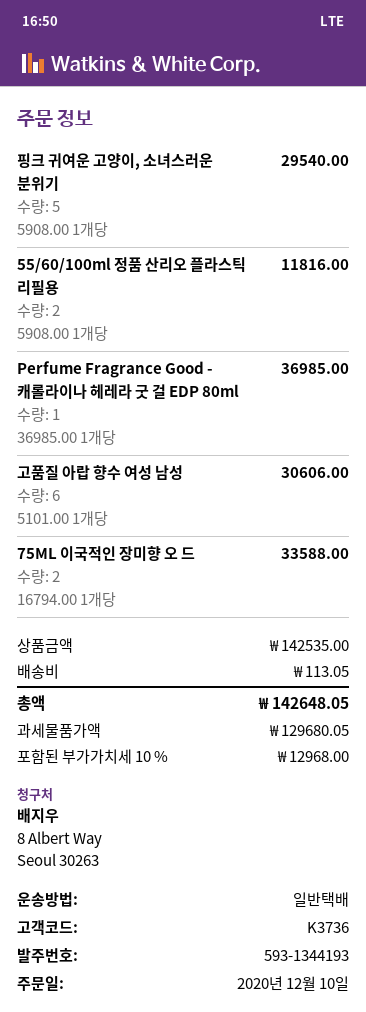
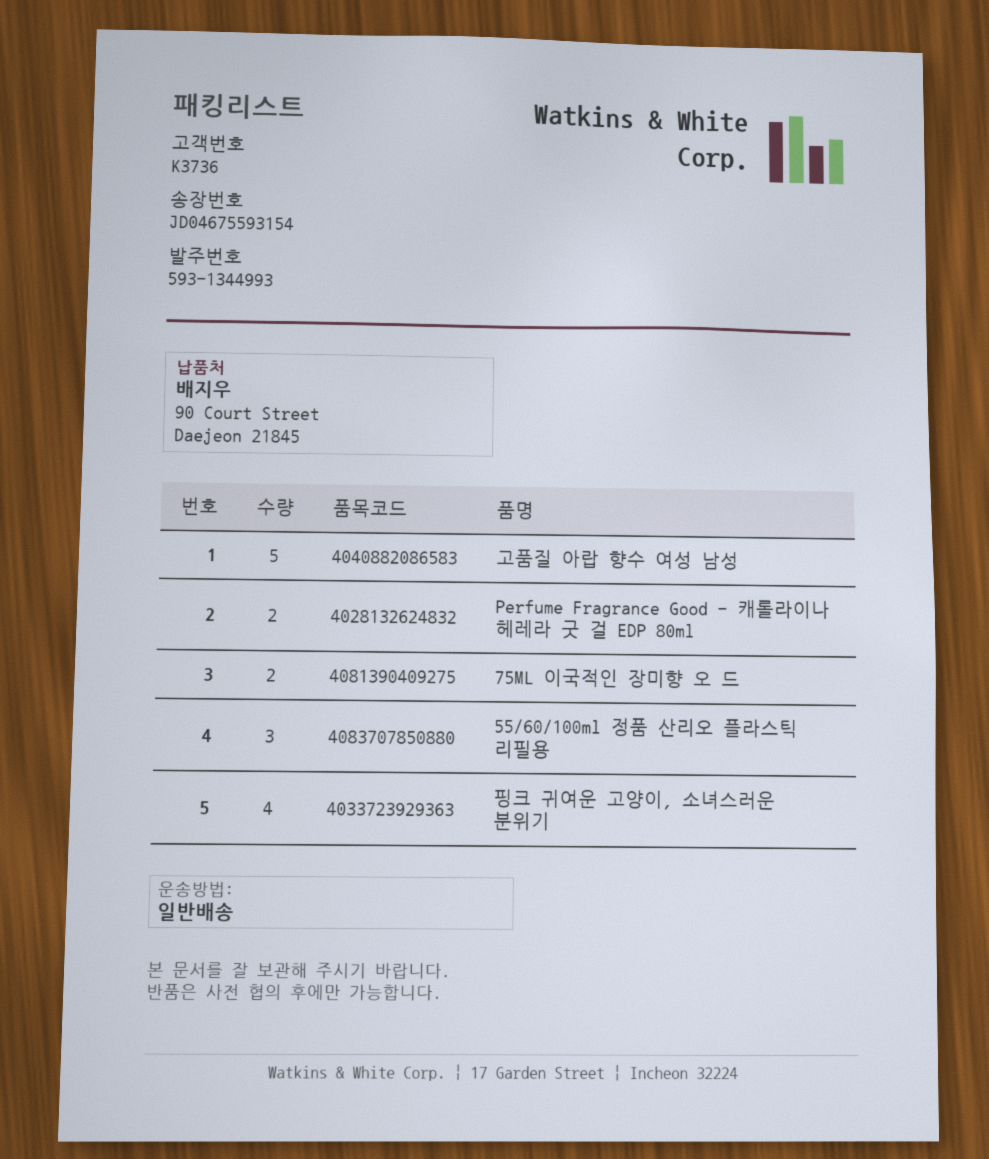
order number: 593-1344193 -> 593-1344993
핑크 귀여운 고양이, 소녀스러운 분위기: 5 -> 4
55/60/100ml 정품 산리오 플라스틱 리필용: 2 -> 3
Perfume Fragrance Good - 캐롤라이나 헤레라 굿 걸 EDP 80ml: 1 -> 2
고품질 아랍 향수 여성 남성: 6 -> 5

